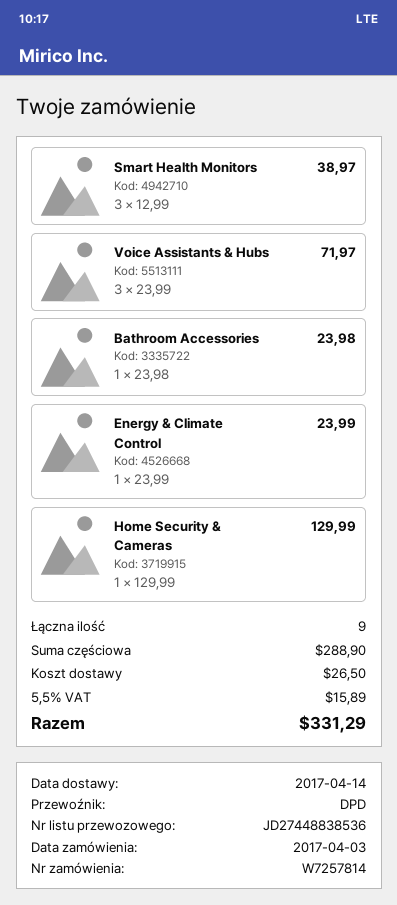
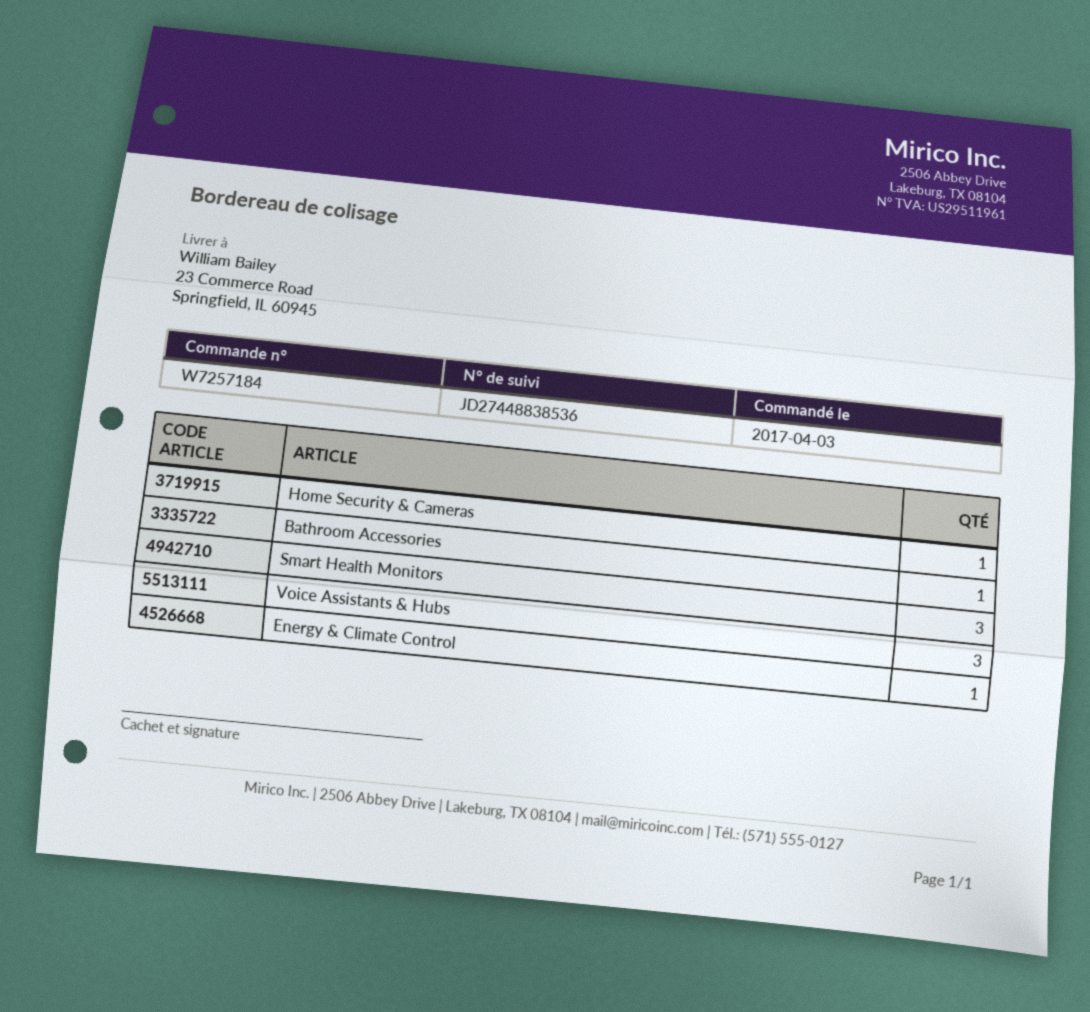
order number: W7257814 -> W7257184

